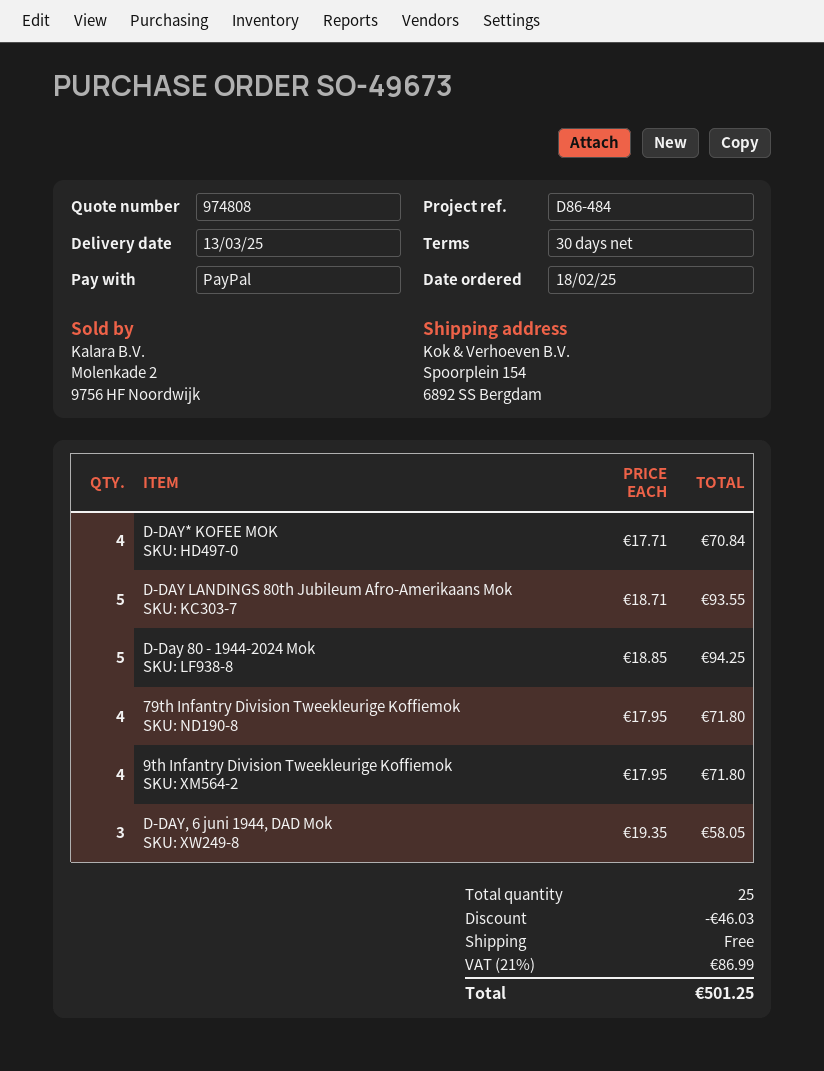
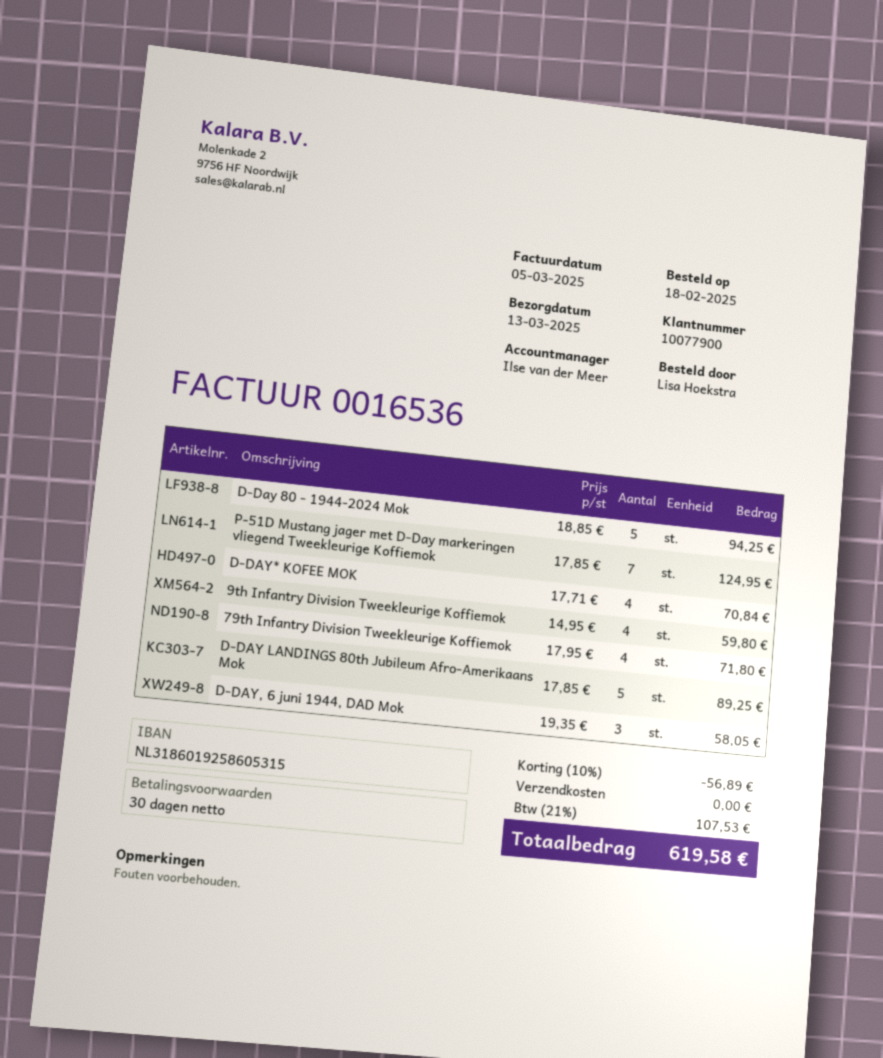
D-DAY LANDINGS 80th Jubileum Afro-Amerikaans Mok: 5 x 18.71 = 93.55 -> 5 x 17.85 = 89.25
9th Infantry Division Tweekleurige Koffiemok: 4 x 17.95 = 71.80 -> 4 x 14.95 = 59.80
P-51D Mustang jager met D-Day markeringen vliegend Tweekleurige Koffiemok: none -> 7 x 17.85 = 124.95
discount: 46.03 -> 56.89
tax: 21% = 86.99 -> 21% = 107.53
total: 501.25 -> 619.58

